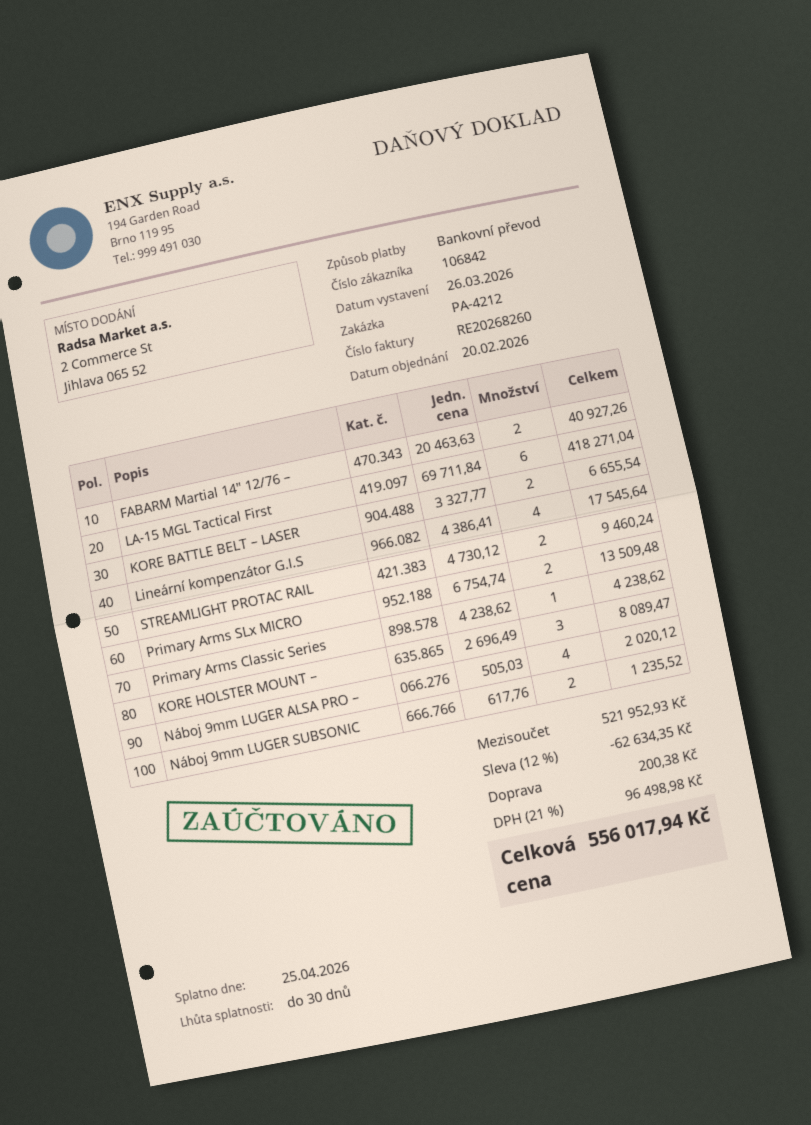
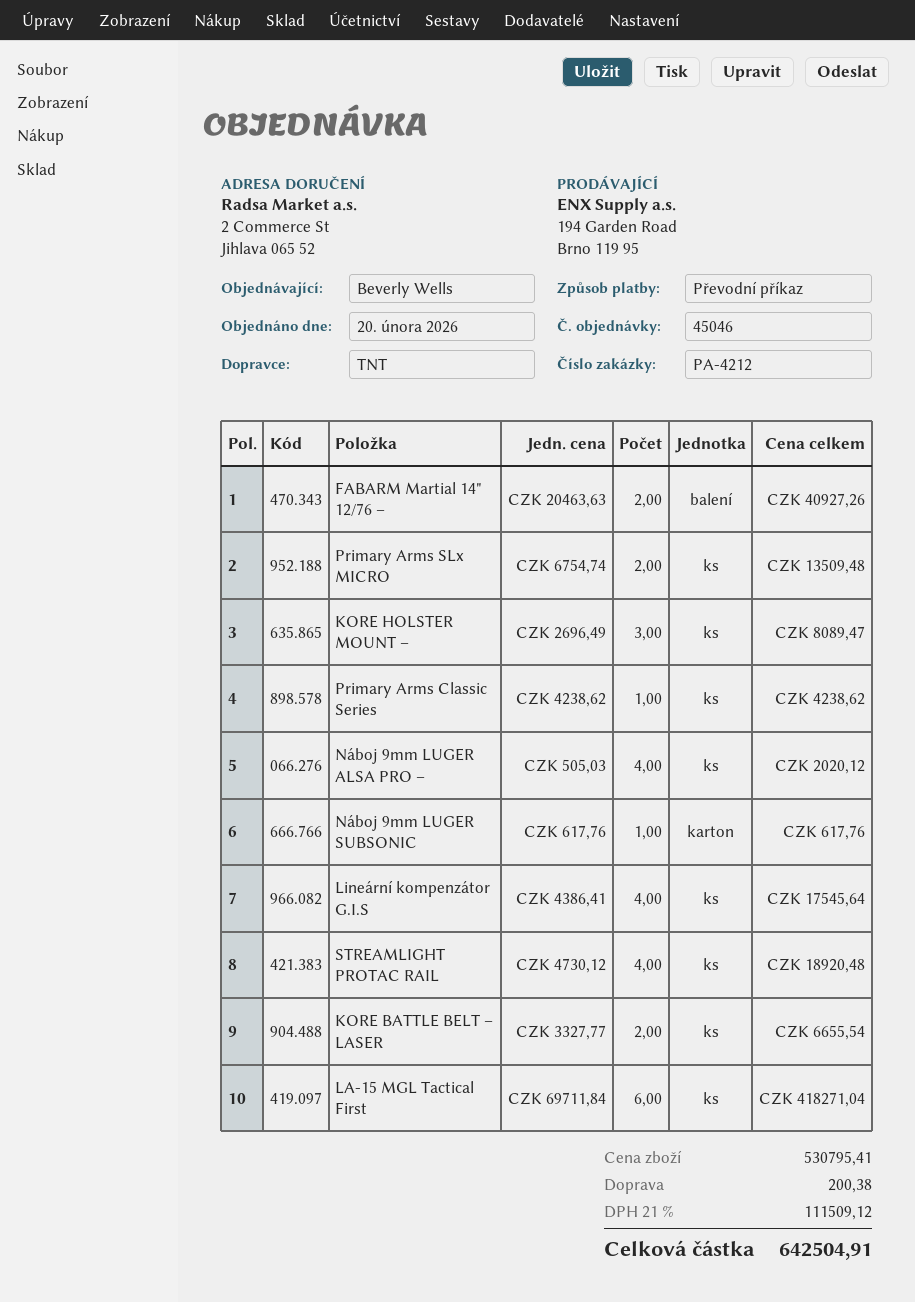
STREAMLIGHT PROTAC RAIL: 2 x 4730.12 = 9460.24 -> 4 x 4730.12 = 18920.48
Náboj 9mm LUGER SUBSONIC: 2 x 617.76 = 1235.52 -> 1 x 617.76 = 617.76
subtotal: 521952.93 -> 530795.41
discount: 12% = 62634.35 -> none
tax: 21% = 96498.98 -> 21% = 111509.12
total: 556017.94 -> 642504.91

